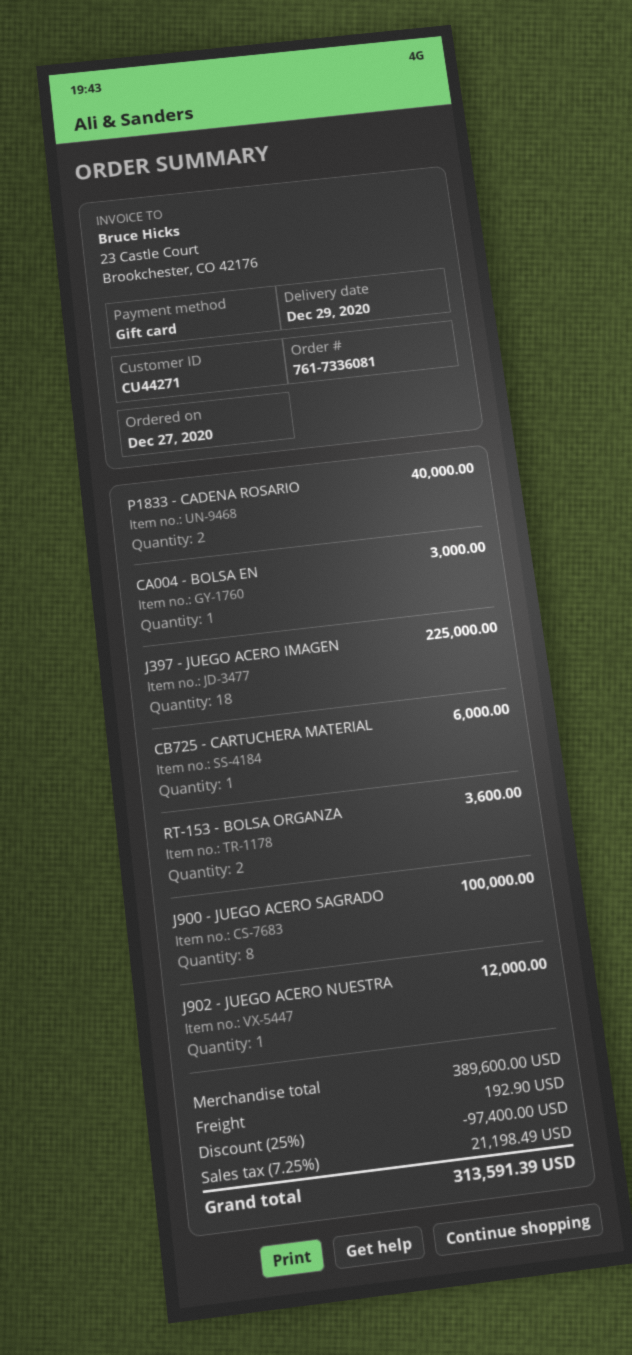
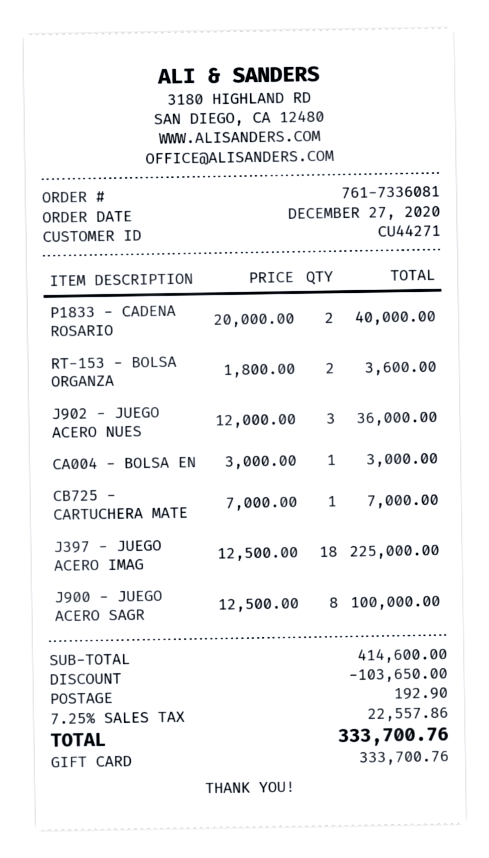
CB725 - CARTUCHERA MATERIAL: 1 for 6000.00 -> 1 for 7000.00
J902 - JUEGO ACERO NUESTRA: 1 for 12000.00 -> 3 for 36000.00
subtotal: 389600.00 -> 414600.00
discount: 97400.00 -> 103650.00
tax: 7.25% = 21198.49 -> 7.25% = 22557.86
total: 313591.39 -> 333700.76

